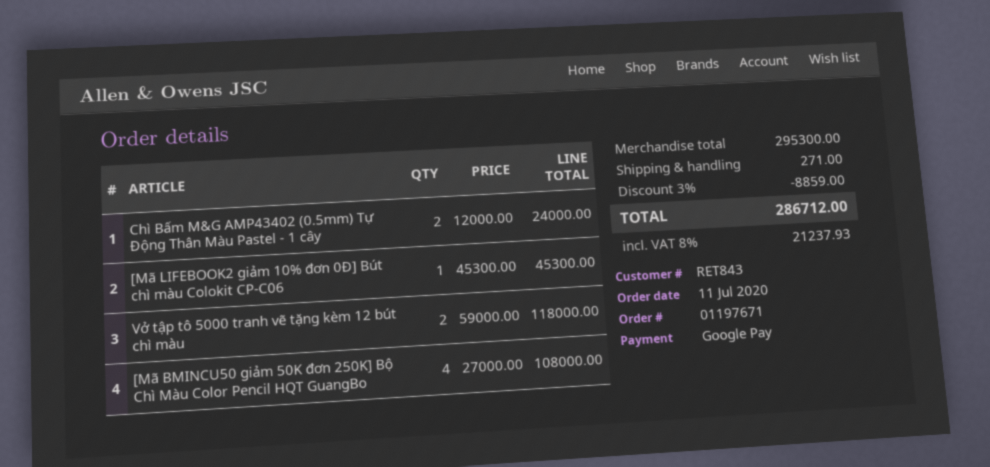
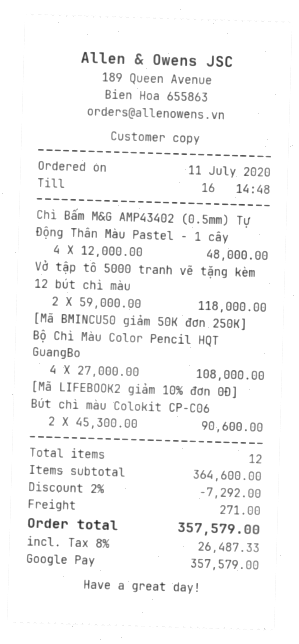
Chì Bấm M&G AMP43402 (0.5mm) Tự Động Thân Màu Pastel - 1 cây: 2 x 12000.00 = 24000.00 -> 4 x 12000.00 = 48000.00
[Mã LIFEBOOK2 giảm 10% đơn 0Đ] Bút chì màu Colokit CP-C06: 1 x 45300.00 = 45300.00 -> 2 x 45300.00 = 90600.00
subtotal: 295300.00 -> 364600.00
discount: 3% = 8859.00 -> 2% = 7292.00
tax: 8% = 21237.93 -> 8% = 26487.33
total: 286712.00 -> 357579.00

